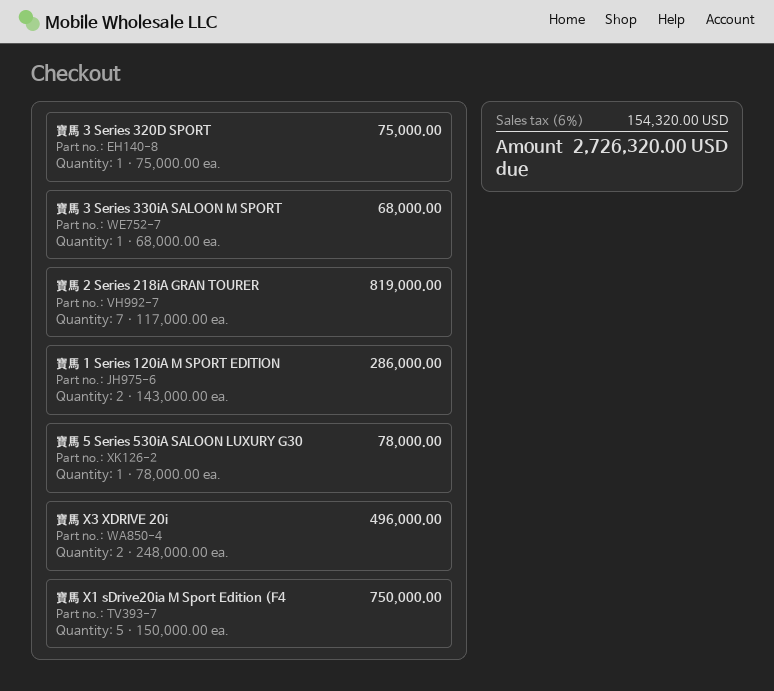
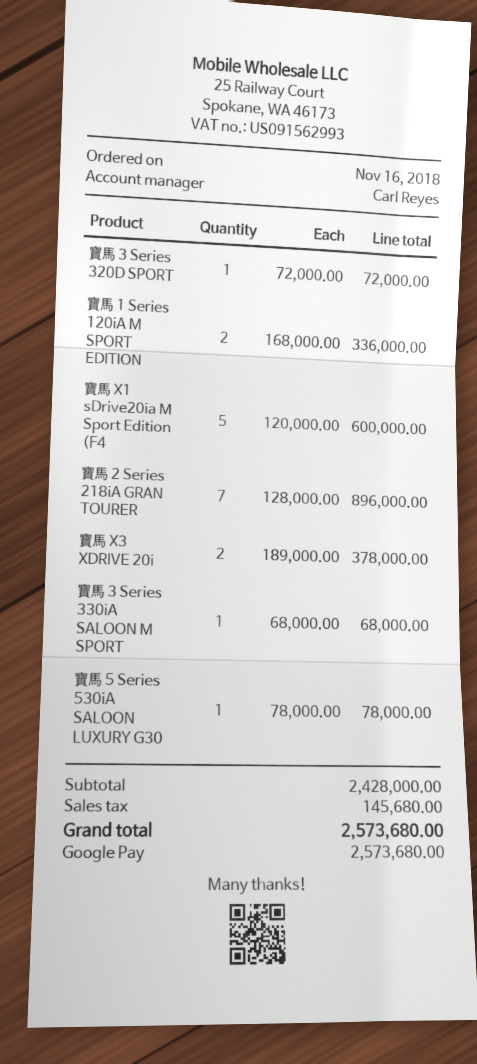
寶馬 3 Series 320D SPORT: 1 x 75000.00 = 75000.00 -> 1 x 72000.00 = 72000.00
寶馬 2 Series 218iA GRAN TOURER: 7 x 117000.00 = 819000.00 -> 7 x 128000.00 = 896000.00
寶馬 1 Series 120iA M SPORT EDITION: 2 x 143000.00 = 286000.00 -> 2 x 168000.00 = 336000.00
寶馬 X3 XDRIVE 20i: 2 x 248000.00 = 496000.00 -> 2 x 189000.00 = 378000.00
寶馬 X1 sDrive20ia M Sport Edition (F4: 5 x 150000.00 = 750000.00 -> 5 x 120000.00 = 600000.00
tax: 154320.00 -> 145680.00
total: 2726320.00 -> 2573680.00

